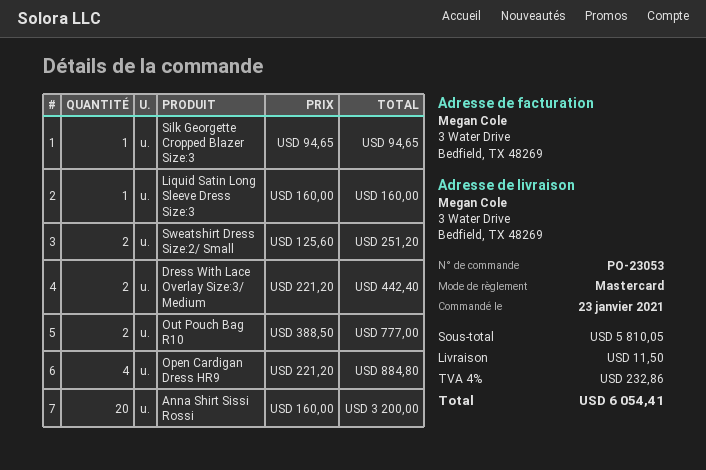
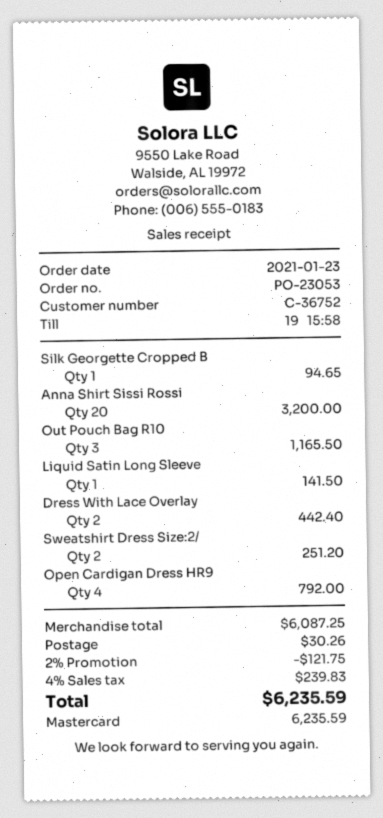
Liquid Satin Long Sleeve Dress Size:3: 1 for 160.00 -> 1 for 141.50
Out Pouch Bag R10: 2 for 777.00 -> 3 for 1165.50
Open Cardigan Dress HR9: 4 for 884.80 -> 4 for 792.00
subtotal: 5810.05 -> 6087.25
discount: none -> 2% = 121.75
shipping: 11.50 -> 30.26
tax: 4% = 232.86 -> 4% = 239.83
total: 6054.41 -> 6235.59

